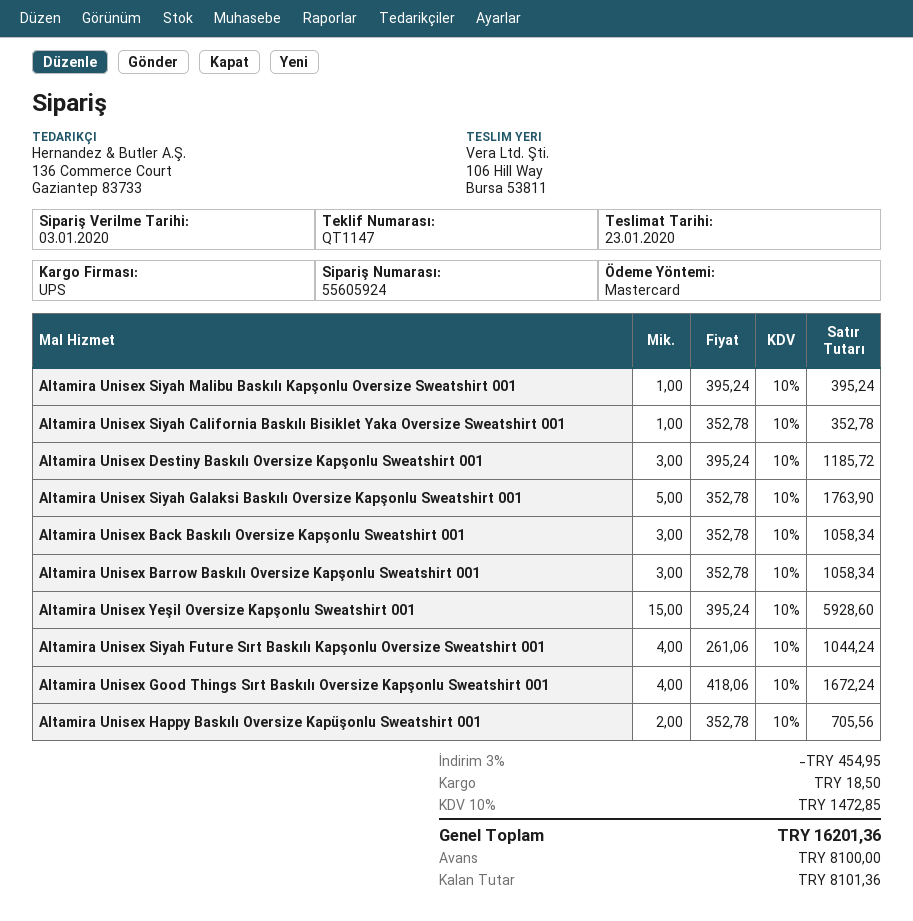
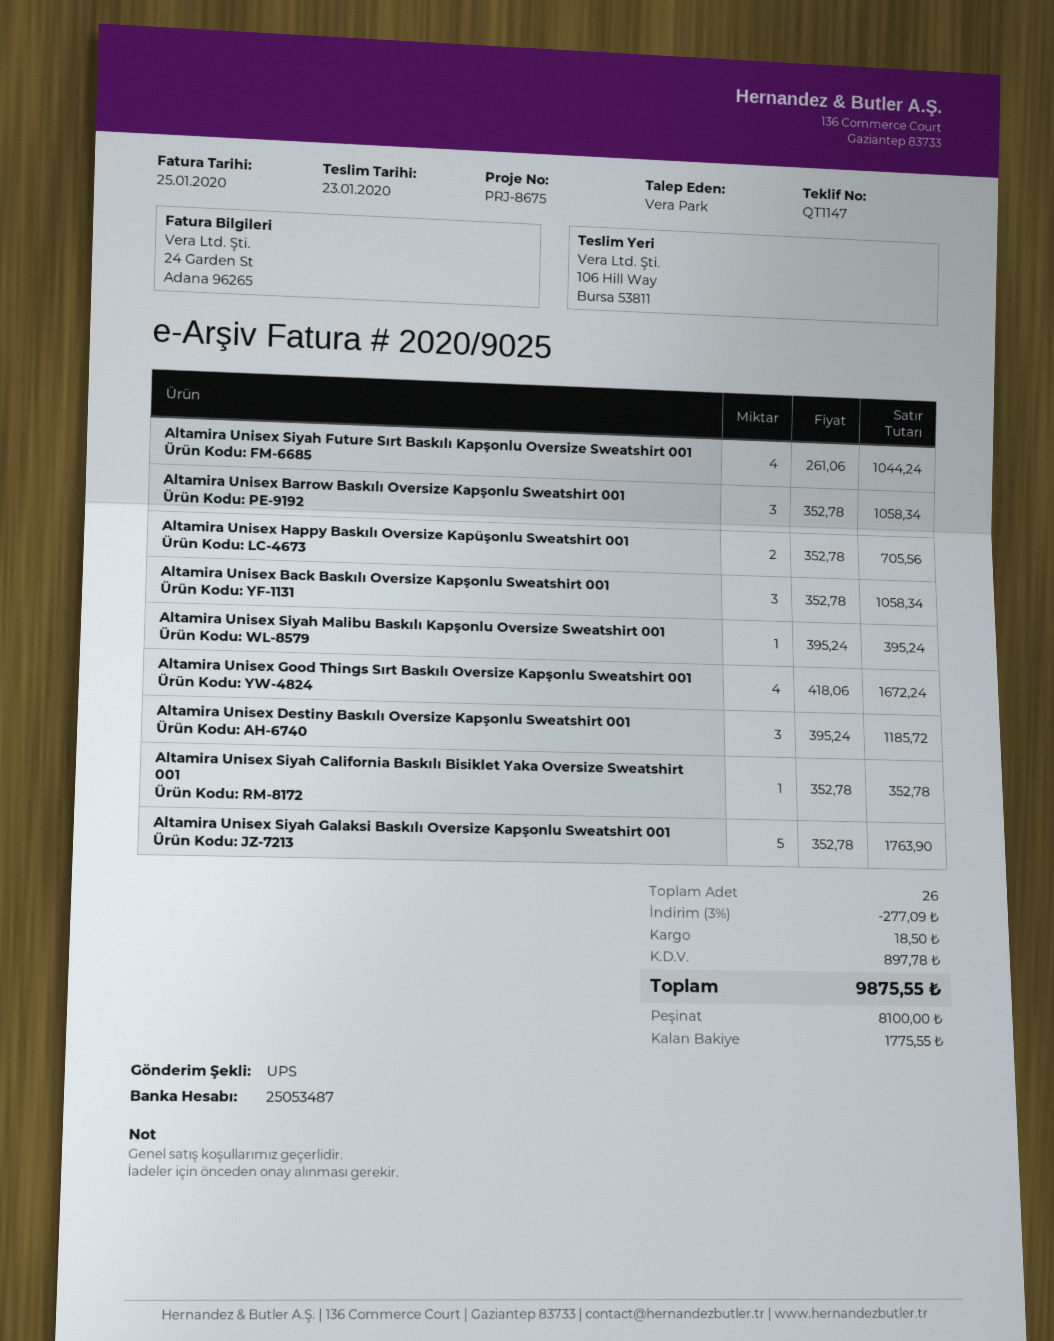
Altamira Unisex Yeşil Oversize Kapşonlu Sweatshirt 001: 15 x 395.24 = 5928.60 -> none
discount: 3% = 454.95 -> 3% = 277.09
tax: 1472.85 -> 897.78
total: 16201.36 -> 9875.55
balance: 8101.36 -> 1775.55

